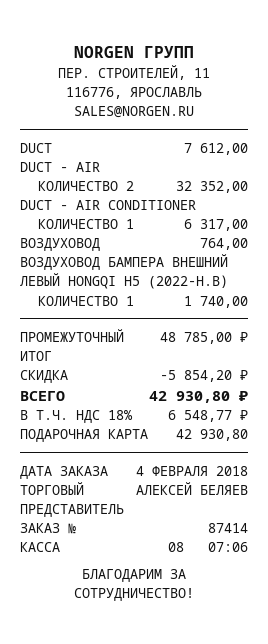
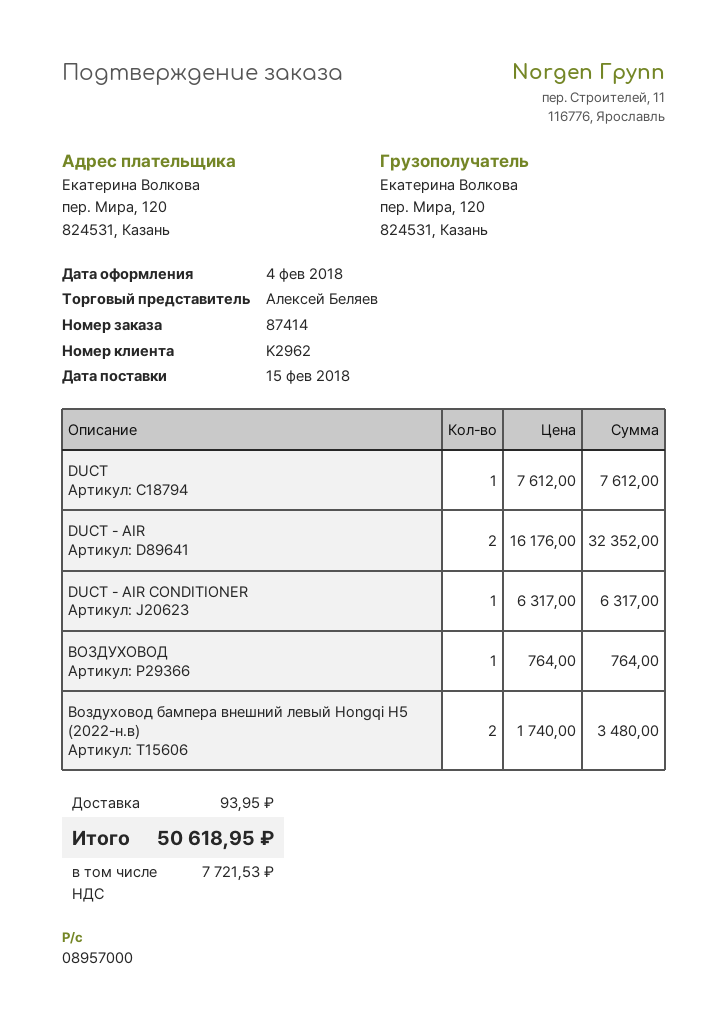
ВОЗДУХОВОД БАМПЕРА ВНЕШНИЙ ЛЕВЫЙ HONGQI H5 (2022-Н.В): 1 for 1740.00 -> 2 for 3480.00
discount: 5854.20 -> none
shipping: none -> 93.95
tax: 6548.77 -> 7721.53
total: 42930.80 -> 50618.95

